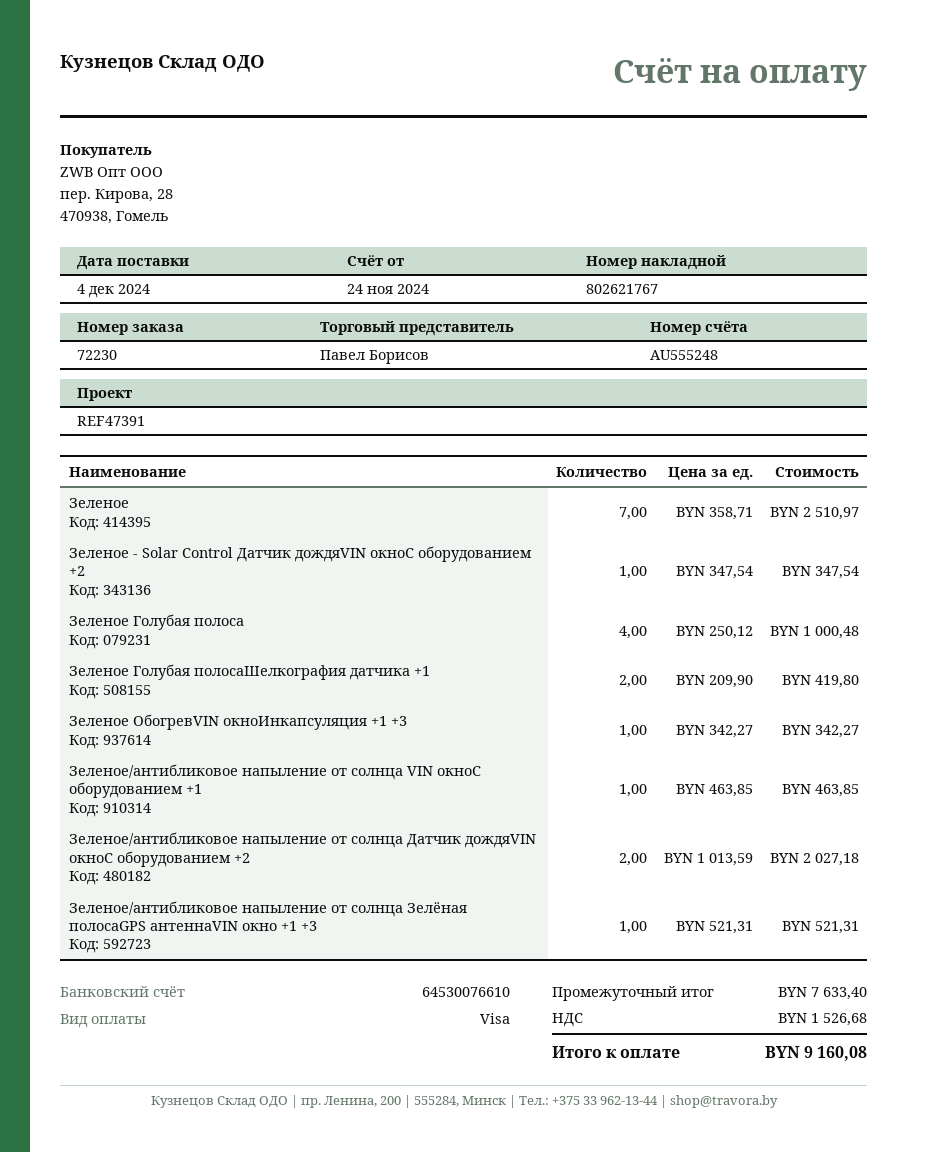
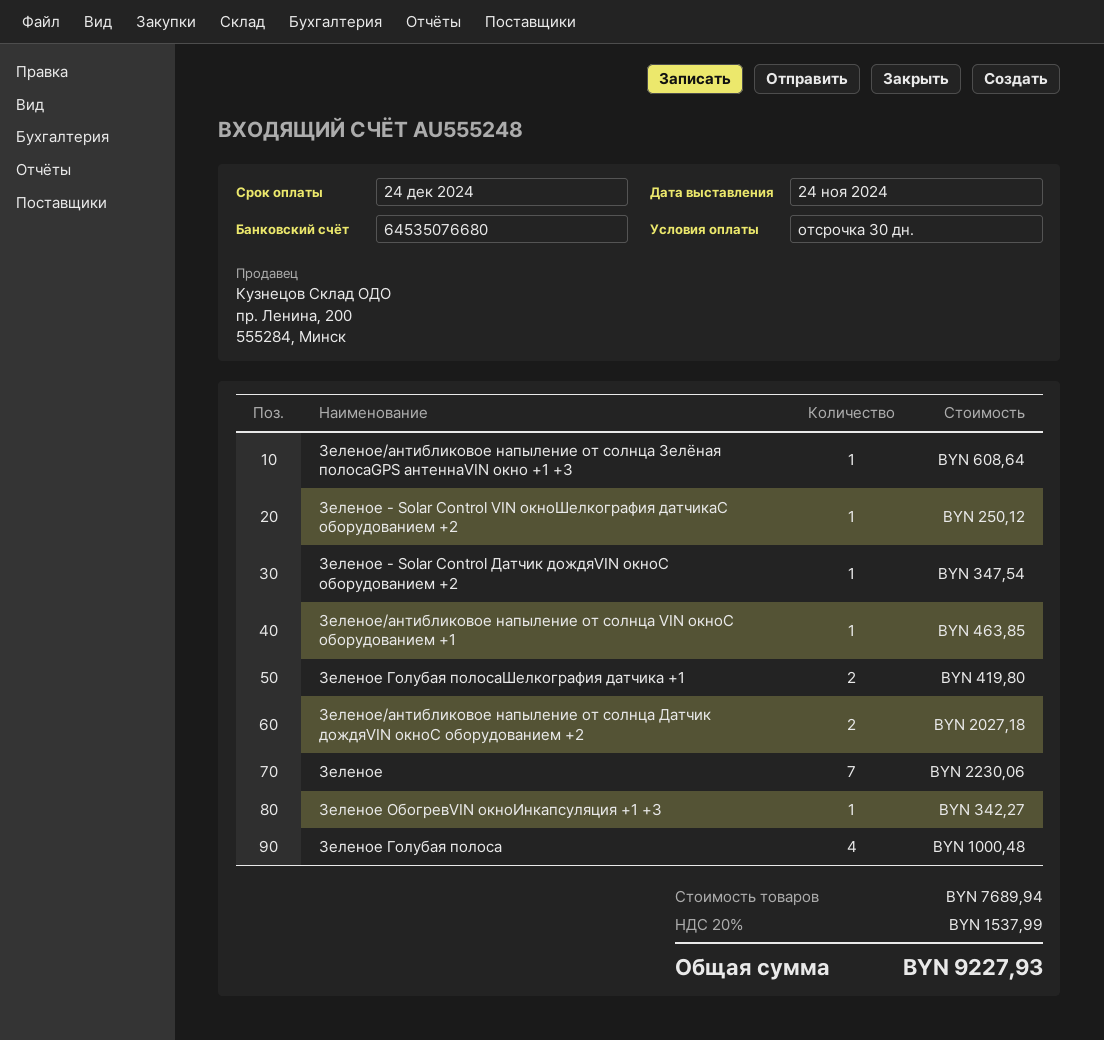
bank account: 64530076610 -> 64535076680
Зеленое: 7 for 2510.97 -> 7 for 2230.06
Зеленое/антибликовое напыление от солнца Зелёная полосаGPS антеннаVIN окно +1 +3: 1 for 521.31 -> 1 for 608.64
Зеленое - Solar Control VIN окноШелкография датчикаС оборудованием +2: none -> 1 for 250.12
subtotal: 7633.40 -> 7689.94
tax: 1526.68 -> 1537.99
total: 9160.08 -> 9227.93

